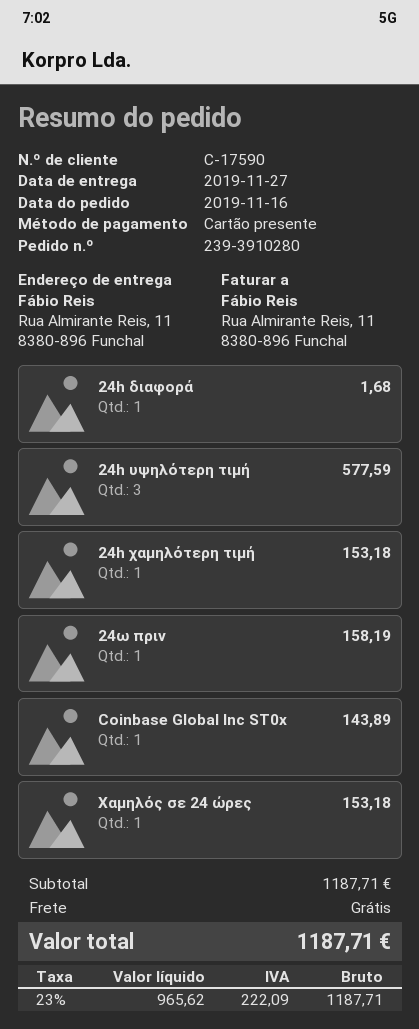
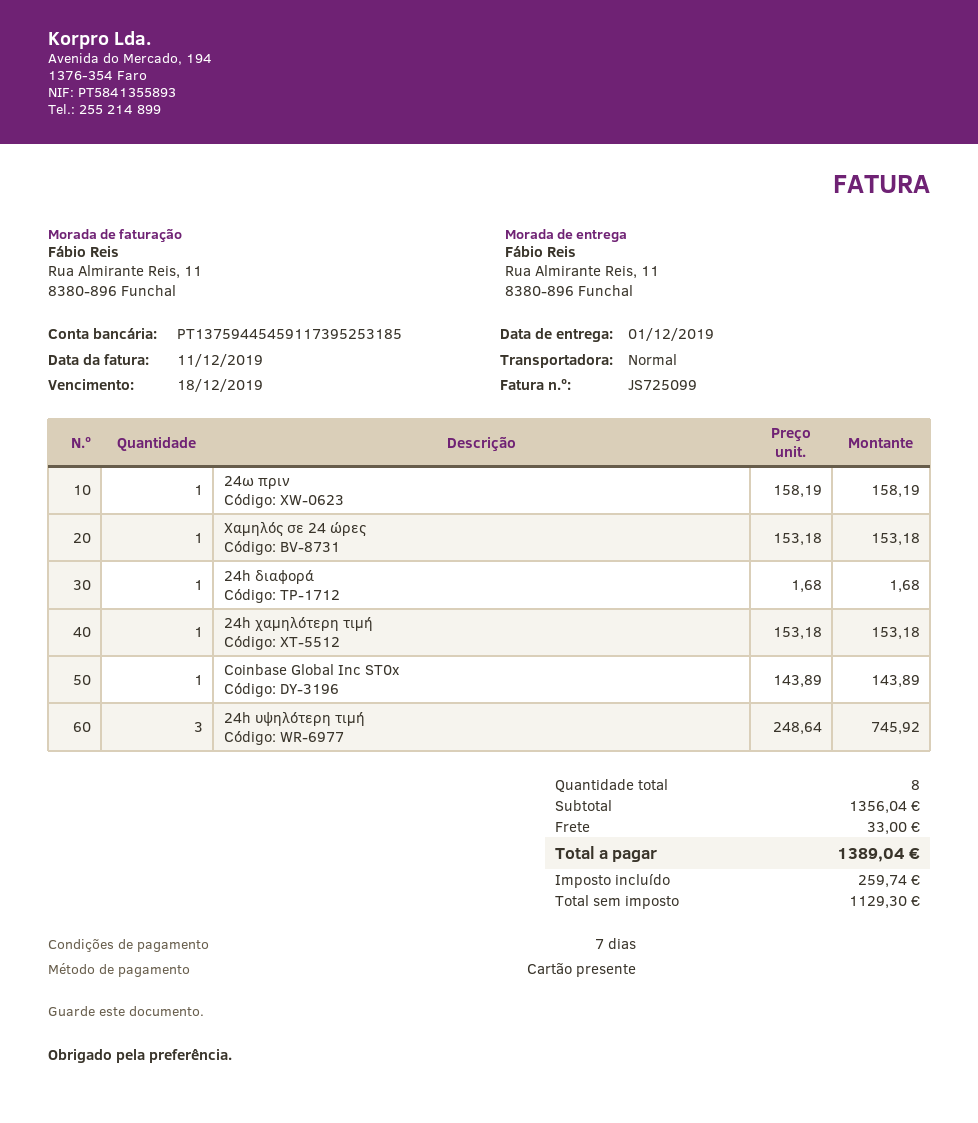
delivery date: 2019-11-27 -> 2019-12-01
24h υψηλότερη τιμή: 3 for 577.59 -> 3 for 745.92
subtotal: 1187.71 -> 1356.04
shipping: 0.00 -> 33.00
net: 965.62 -> 1129.30
tax: 222.09 -> 259.74
total: 1187.71 -> 1389.04

